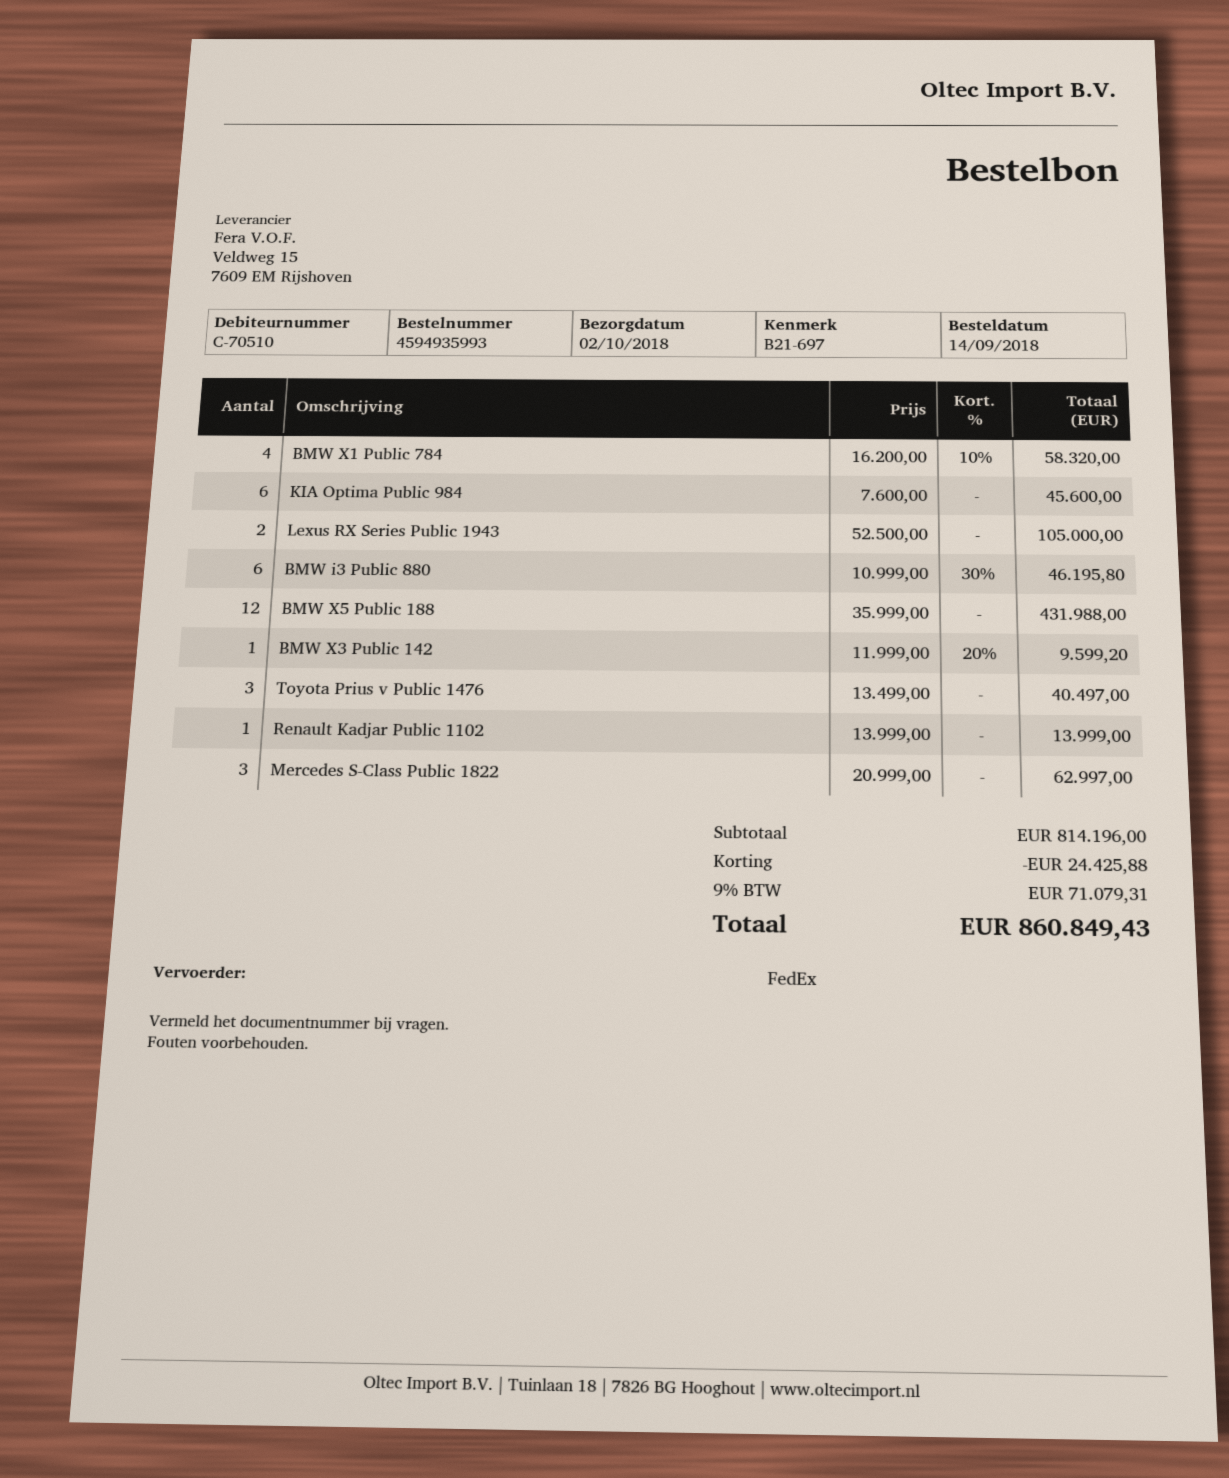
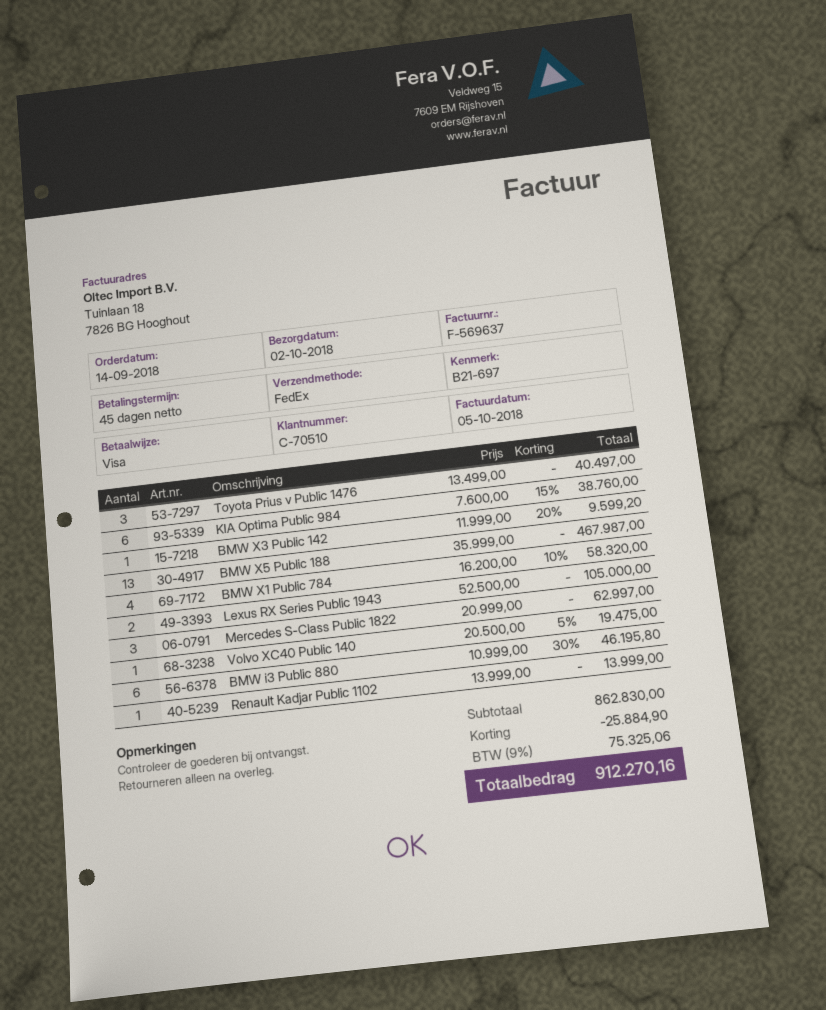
KIA Optima Public 984: 6 x 7600.00 = 45600.00 -> 6 x 7600.00 - 15% = 38760.00
BMW X5 Public 188: 12 x 35999.00 = 431988.00 -> 13 x 35999.00 = 467987.00
Volvo XC40 Public 140: none -> 1 x 20500.00 - 5% = 19475.00
subtotal: 814196.00 -> 862830.00
discount: 24425.88 -> 25884.90
tax: 9% = 71079.31 -> 9% = 75325.06
total: 860849.43 -> 912270.16

